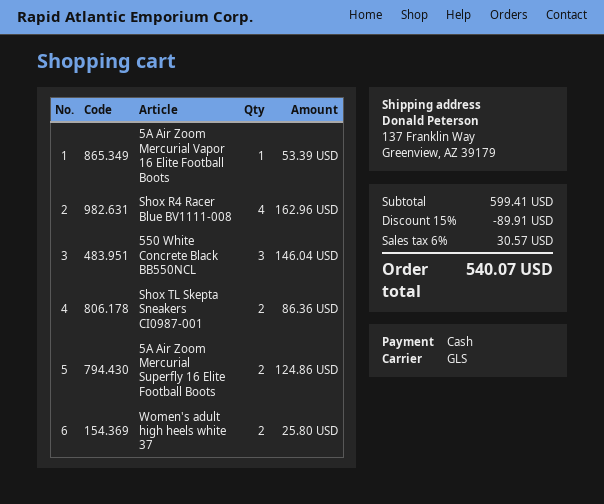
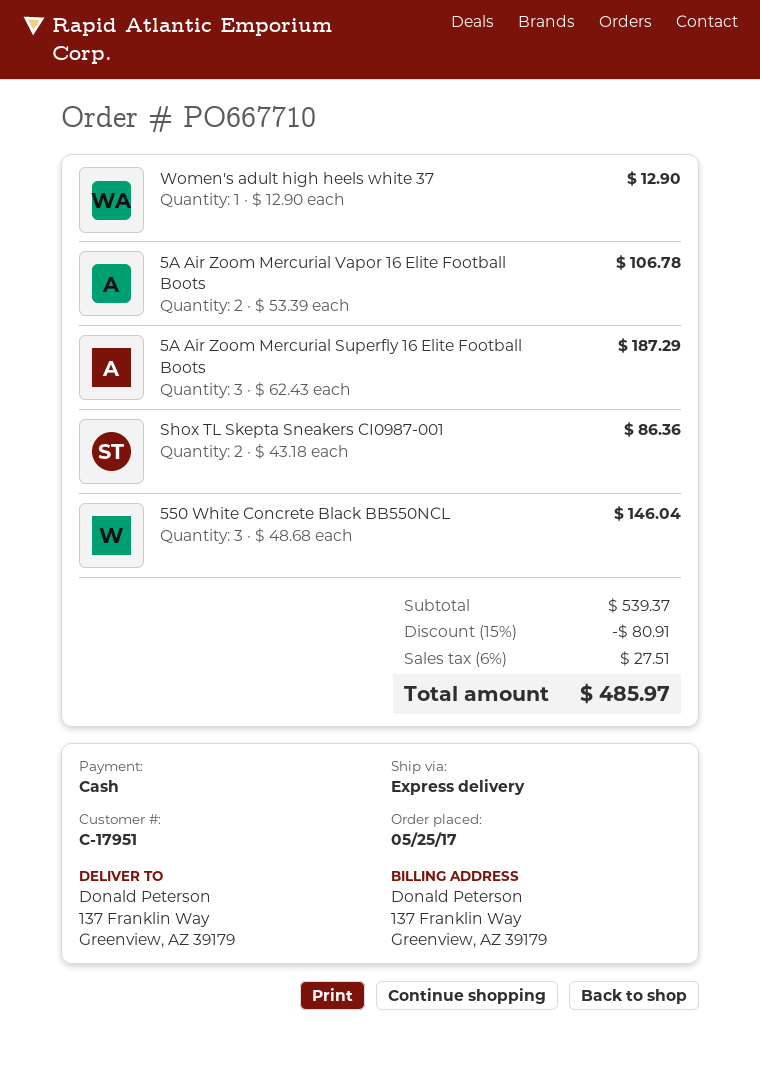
shipping method: GLS -> express
5A Air Zoom Mercurial Vapor 16 Elite Football Boots: 1 for 53.39 -> 2 for 106.78
Shox R4 Racer Blue BV1111-008: 4 for 162.96 -> none
5A Air Zoom Mercurial Superfly 16 Elite Football Boots: 2 for 124.86 -> 3 for 187.29
Women's adult high heels white 37: 2 for 25.80 -> 1 for 12.90
subtotal: 599.41 -> 539.37
discount: 15% = 89.91 -> 15% = 80.91
tax: 6% = 30.57 -> 6% = 27.51
total: 540.07 -> 485.97

